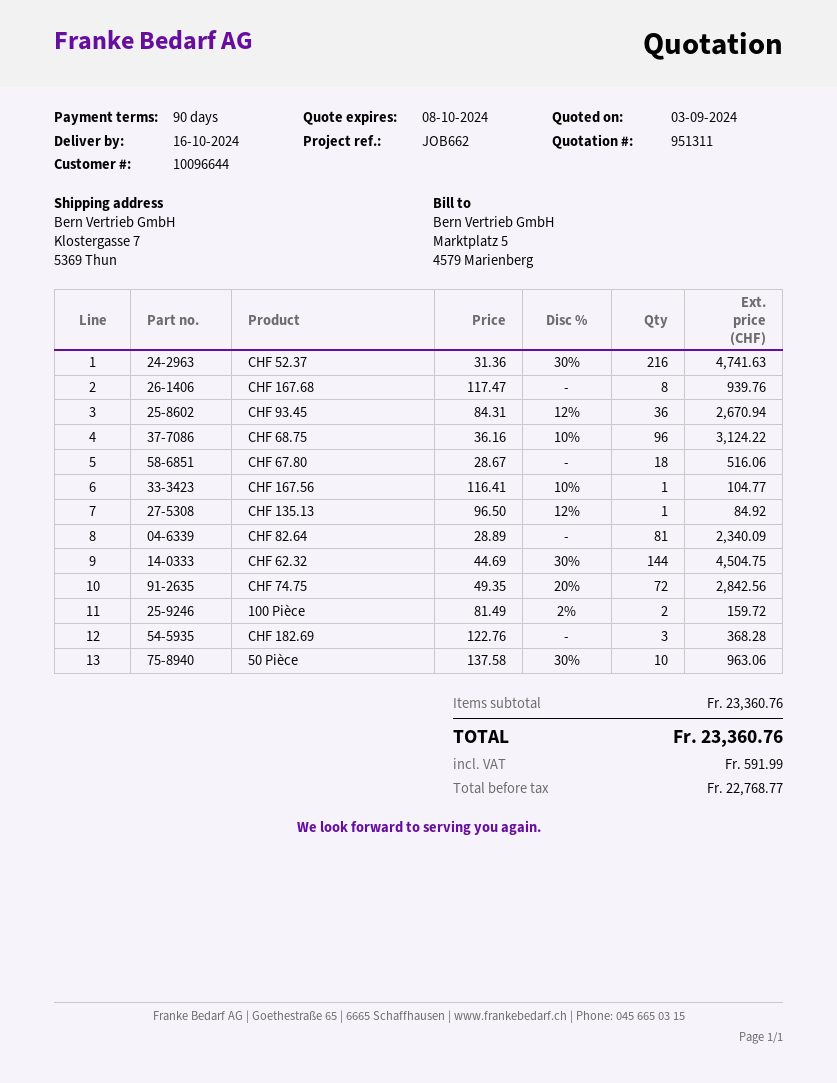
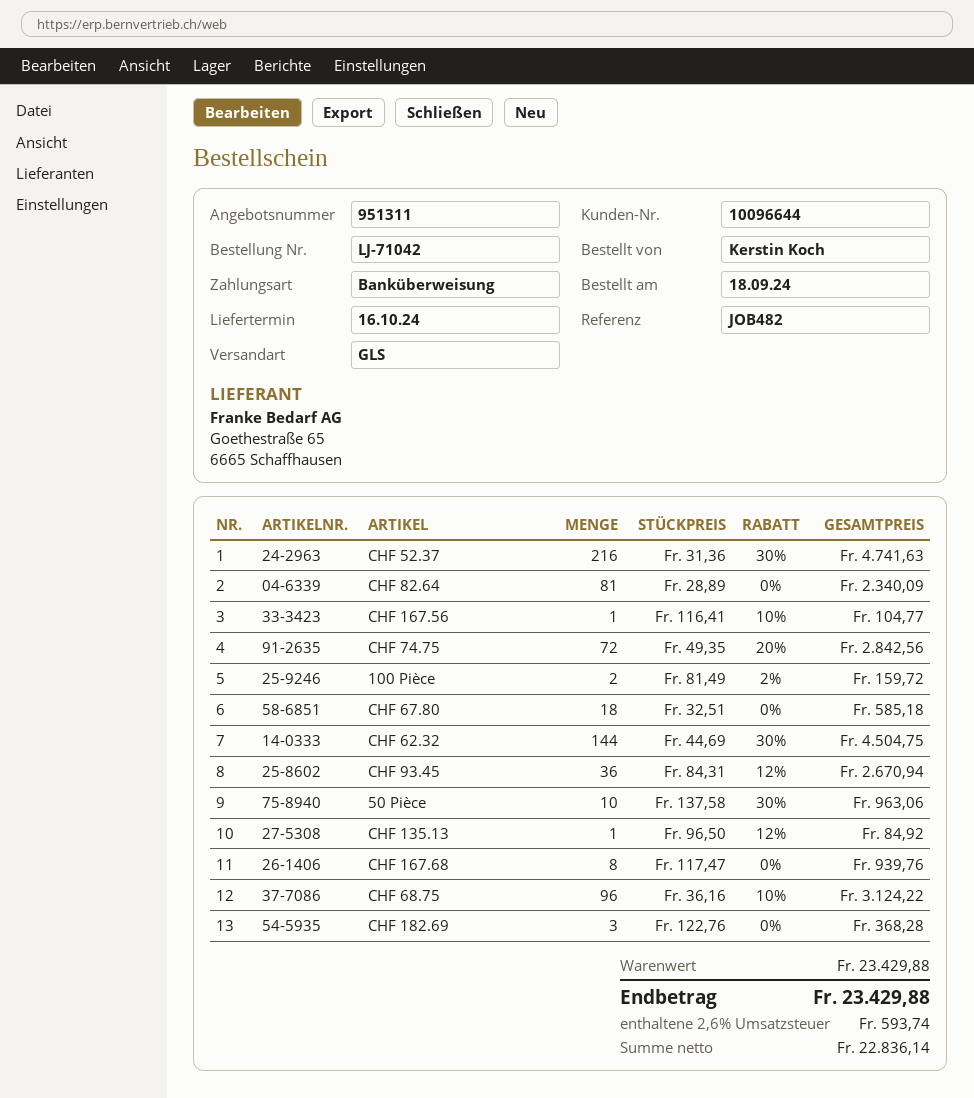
reference: JOB662 -> JOB482
CHF 67.80: 18 x 28.67 = 516.06 -> 18 x 32.51 = 585.18
subtotal: 23360.76 -> 23429.88
net: 22768.77 -> 22836.14
tax: 591.99 -> 593.74
total: 23360.76 -> 23429.88

